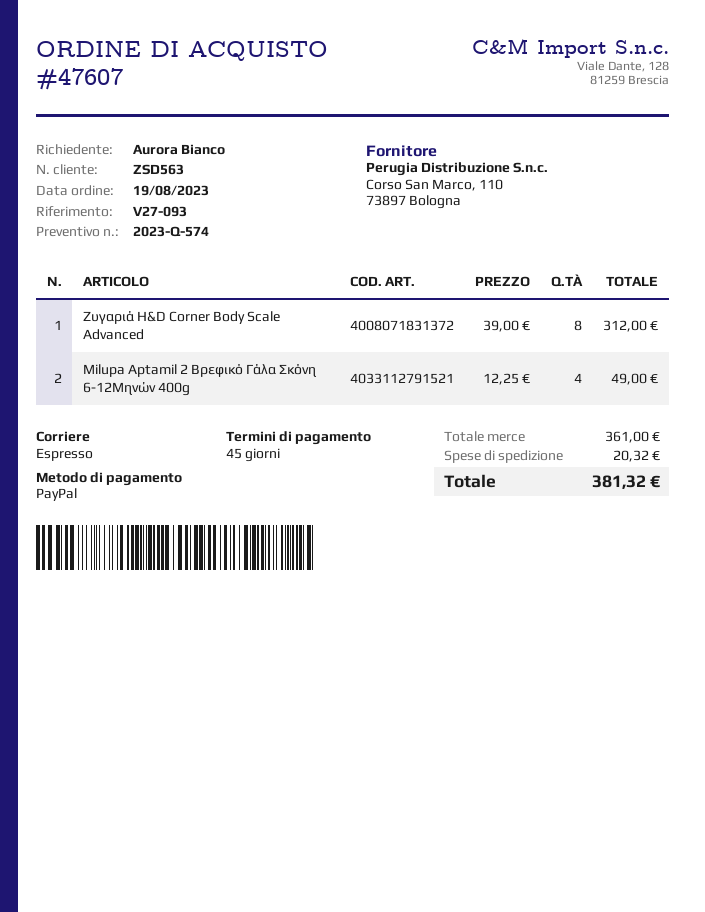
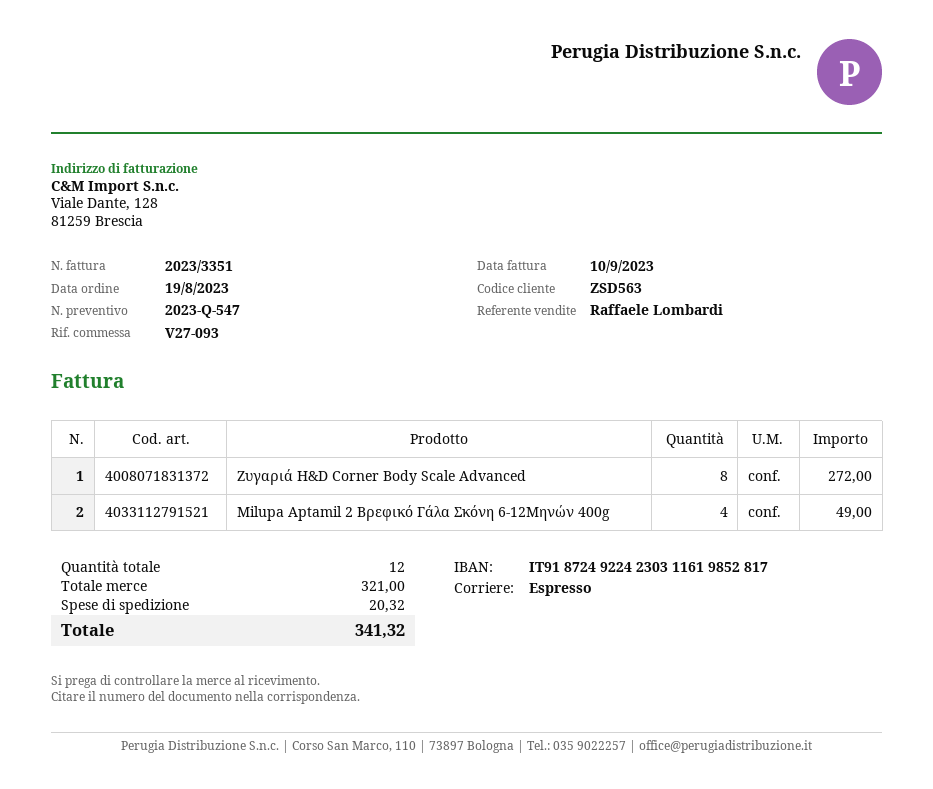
quote number: 2023-Q-574 -> 2023-Q-547
Ζυγαριά H&D Corner Body Scale Advanced: 8 for 312.00 -> 8 for 272.00
subtotal: 361.00 -> 321.00
total: 381.32 -> 341.32

